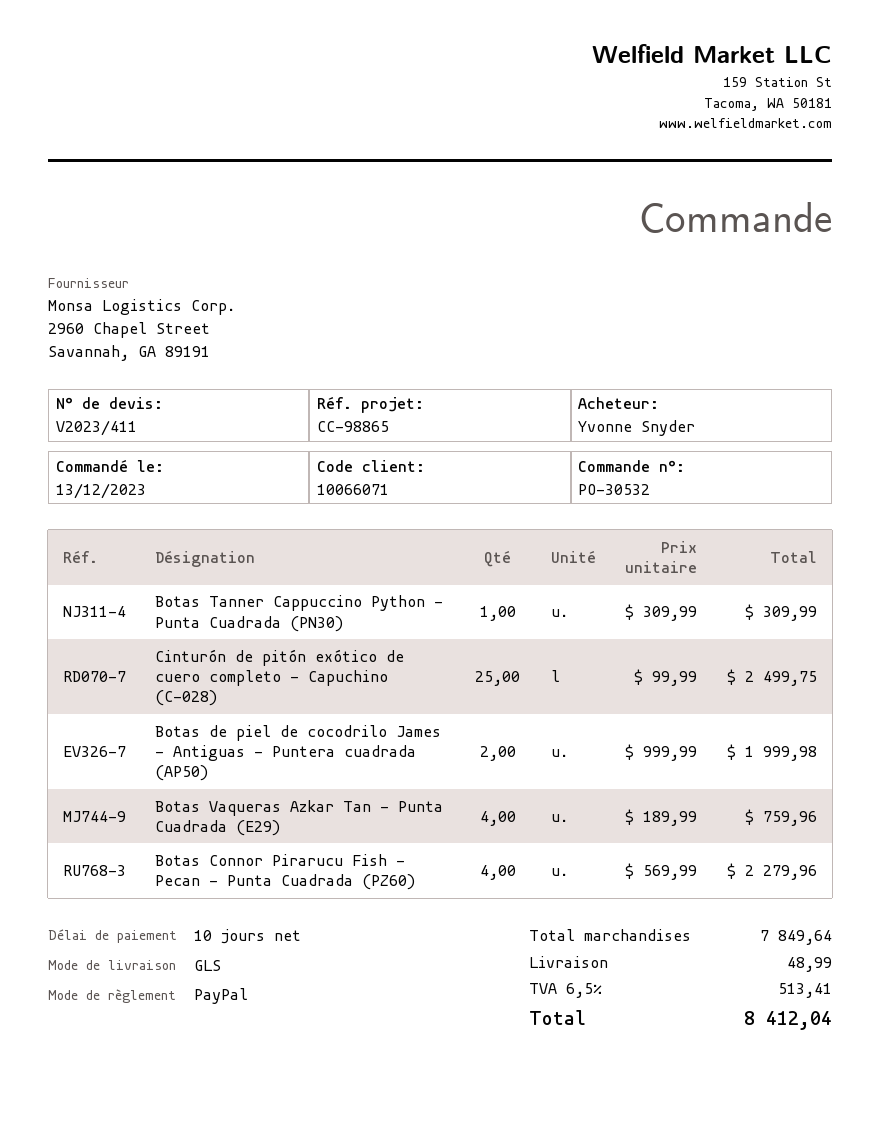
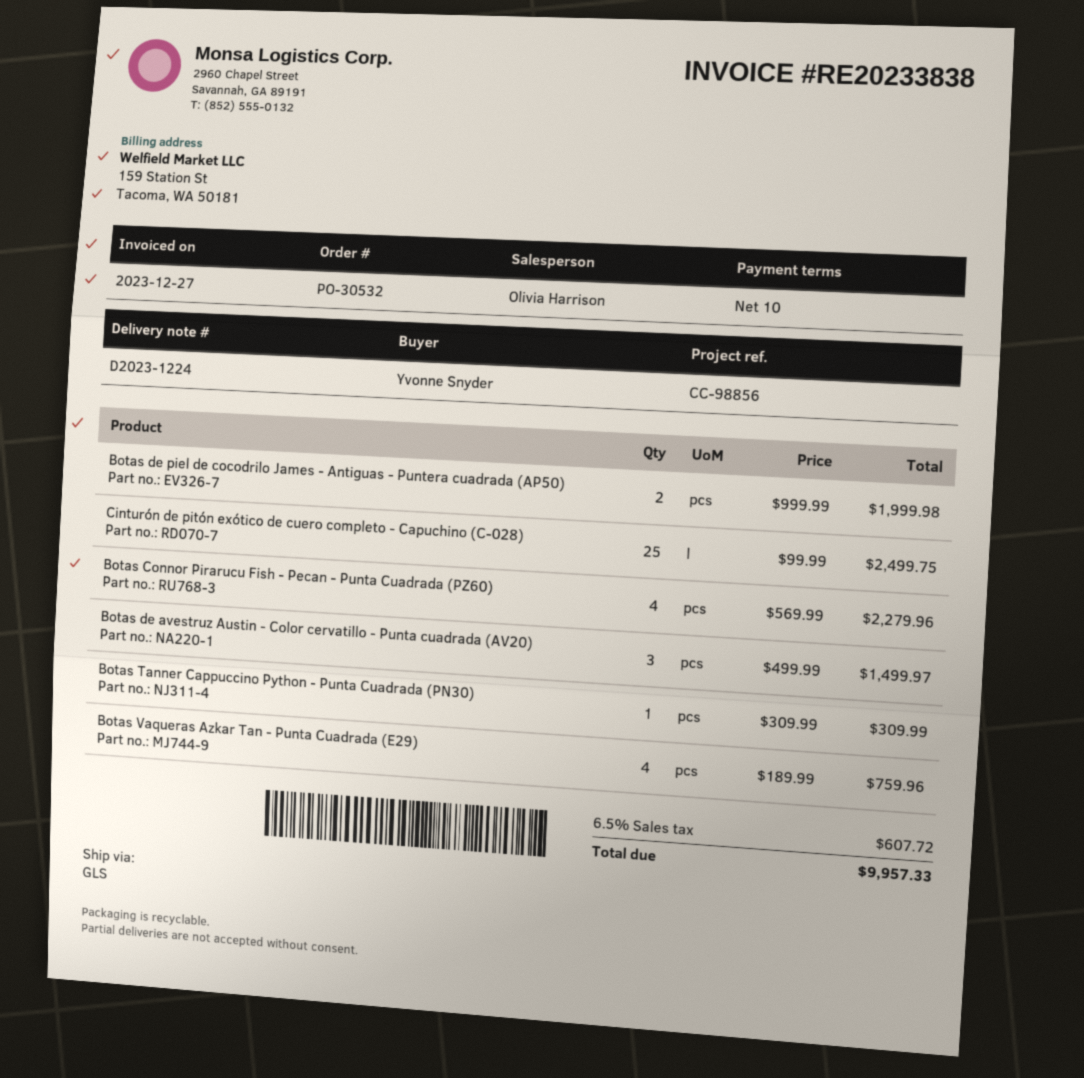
reference: CC-98865 -> CC-98856
Botas de avestruz Austin - Color cervatillo - Punta cuadrada (AV20): none -> 3 x 499.99 = 1499.97
shipping: 48.99 -> none
tax: 6.5% = 513.41 -> 6.5% = 607.72
total: 8412.04 -> 9957.33

